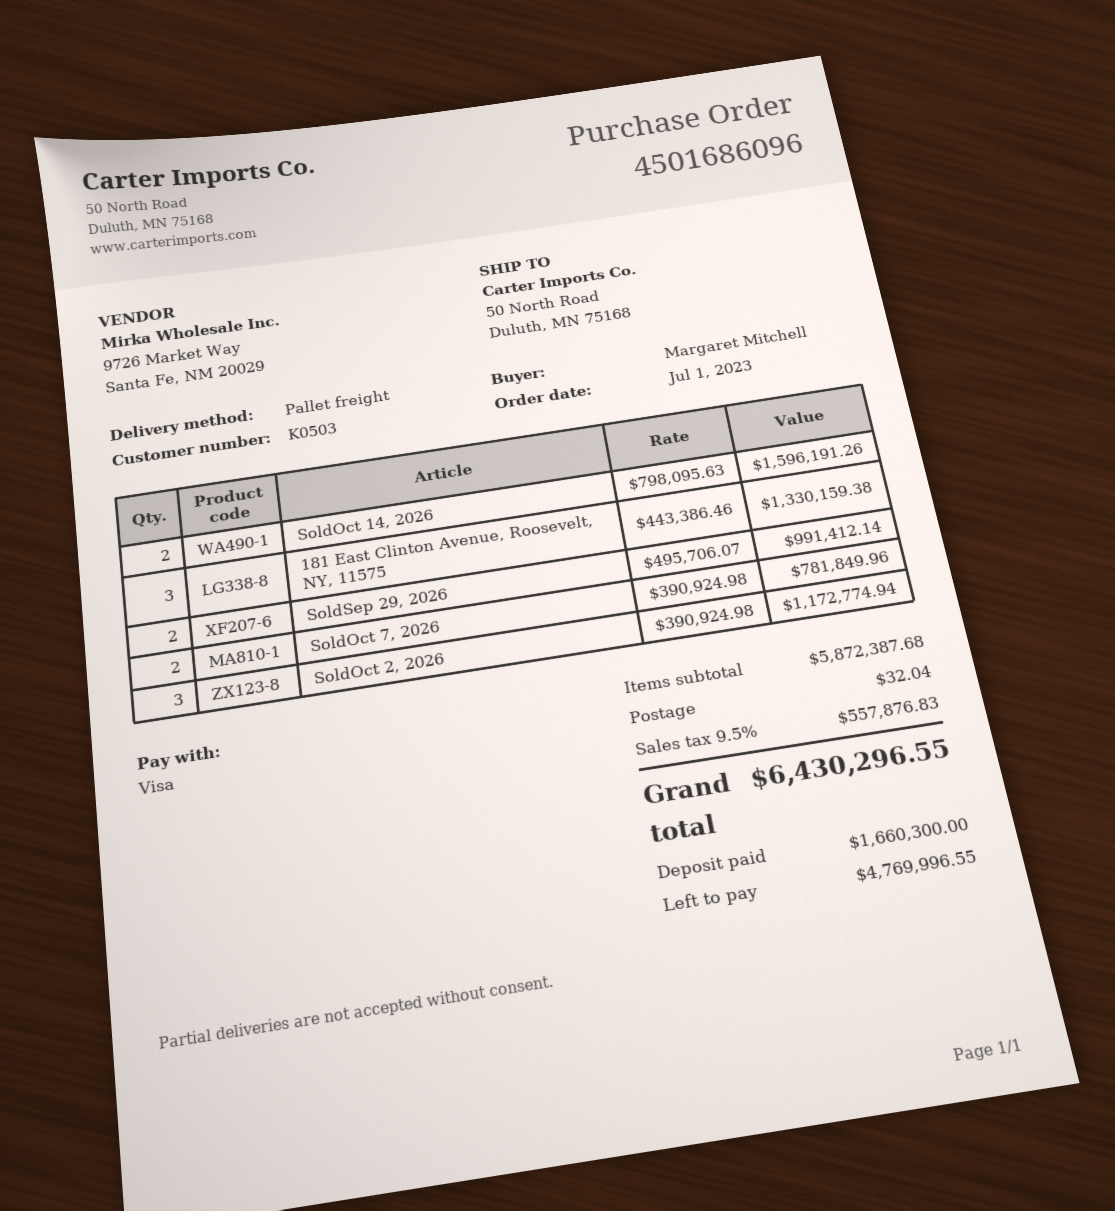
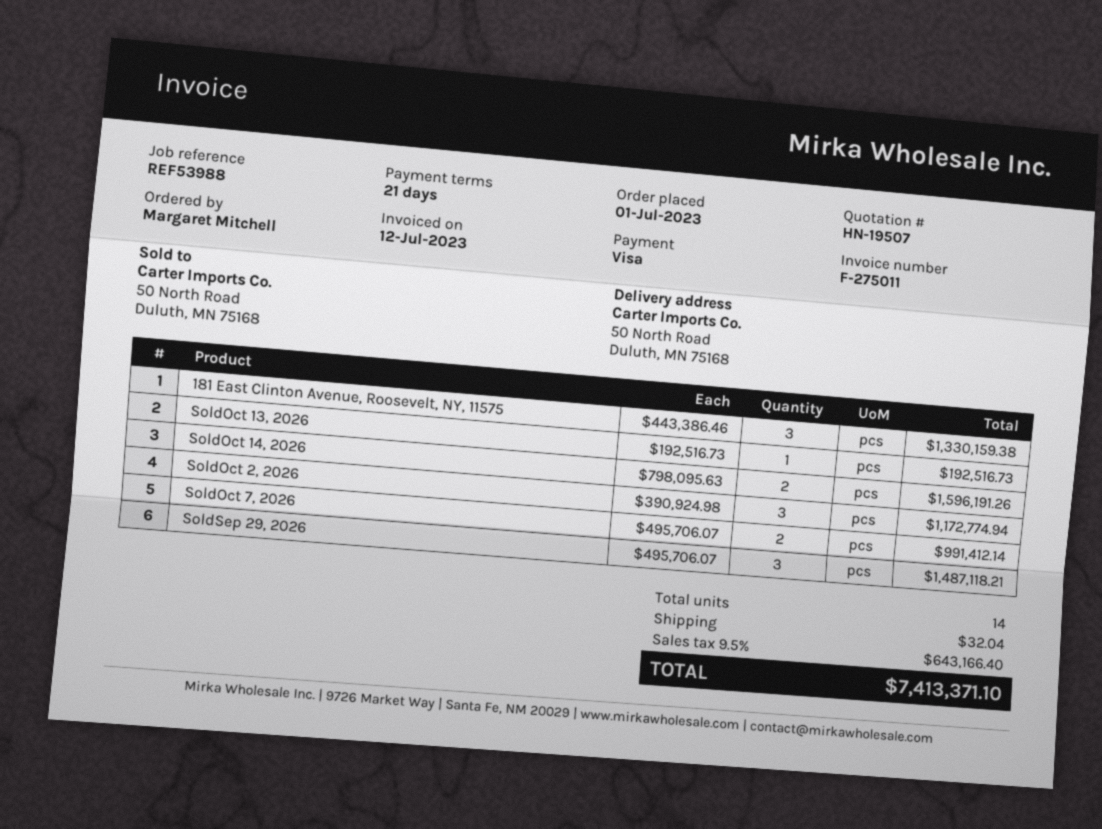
SoldSep 29, 2026: 2 x 495706.07 = 991412.14 -> 3 x 495706.07 = 1487118.21
SoldOct 7, 2026: 2 x 390924.98 = 781849.96 -> 2 x 495706.07 = 991412.14
SoldOct 13, 2026: none -> 1 x 192516.73 = 192516.73
tax: 9.5% = 557876.83 -> 9.5% = 643166.40
total: 6430296.55 -> 7413371.10

